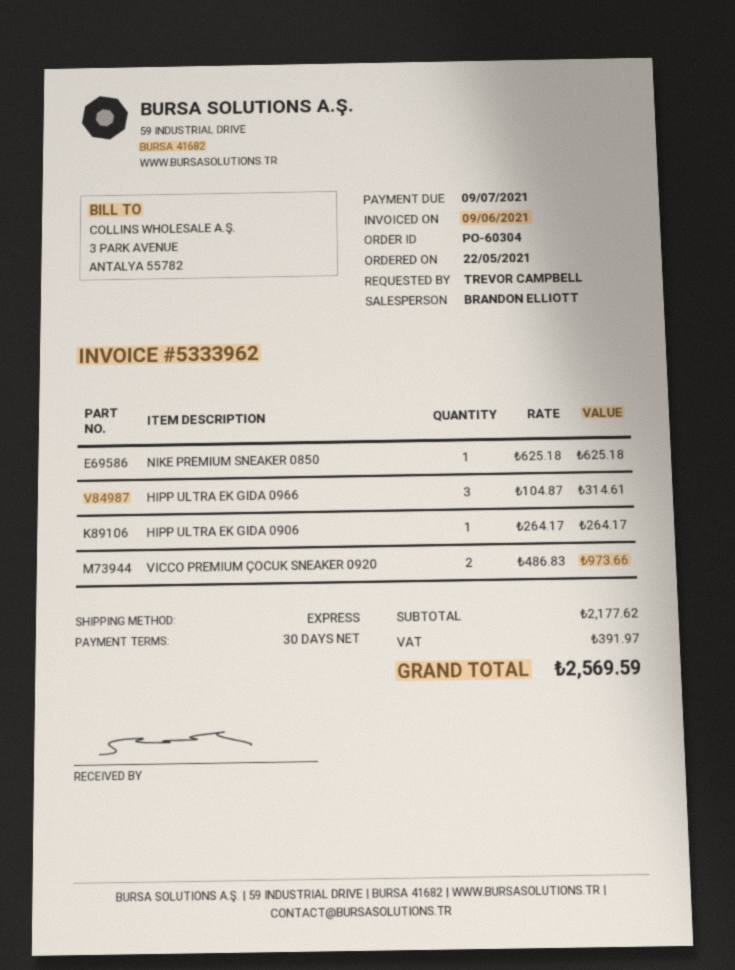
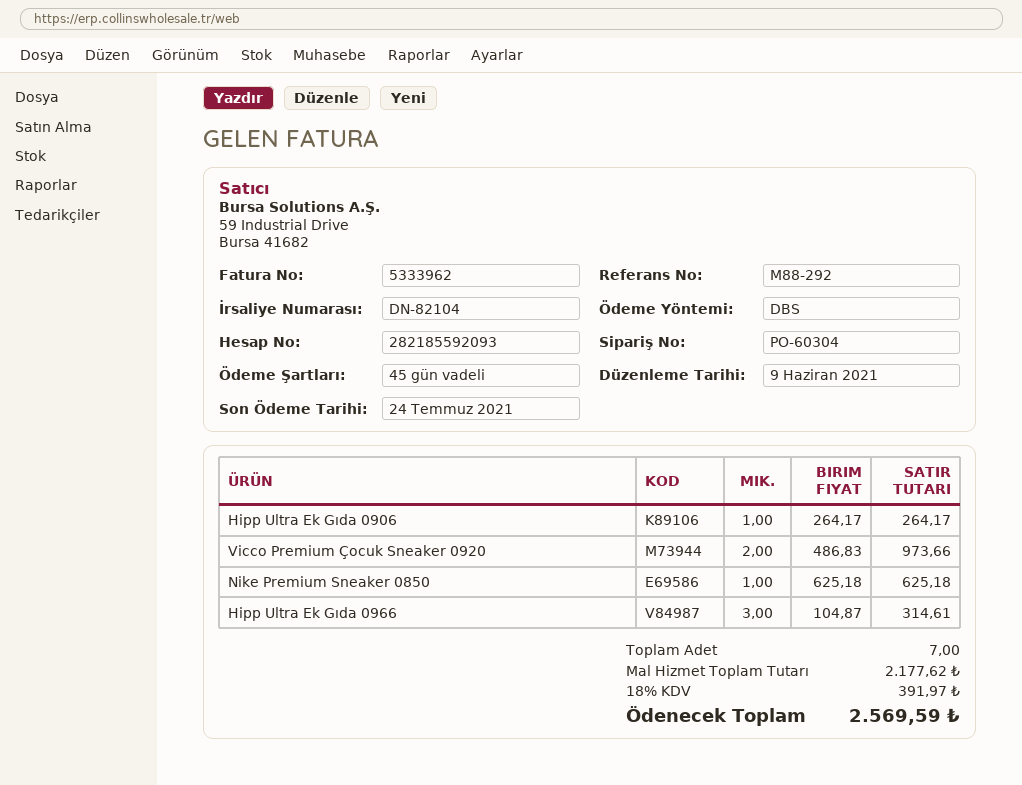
payment terms: 30 days -> 45 days
due date: 2021-07-09 -> 2021-07-24

